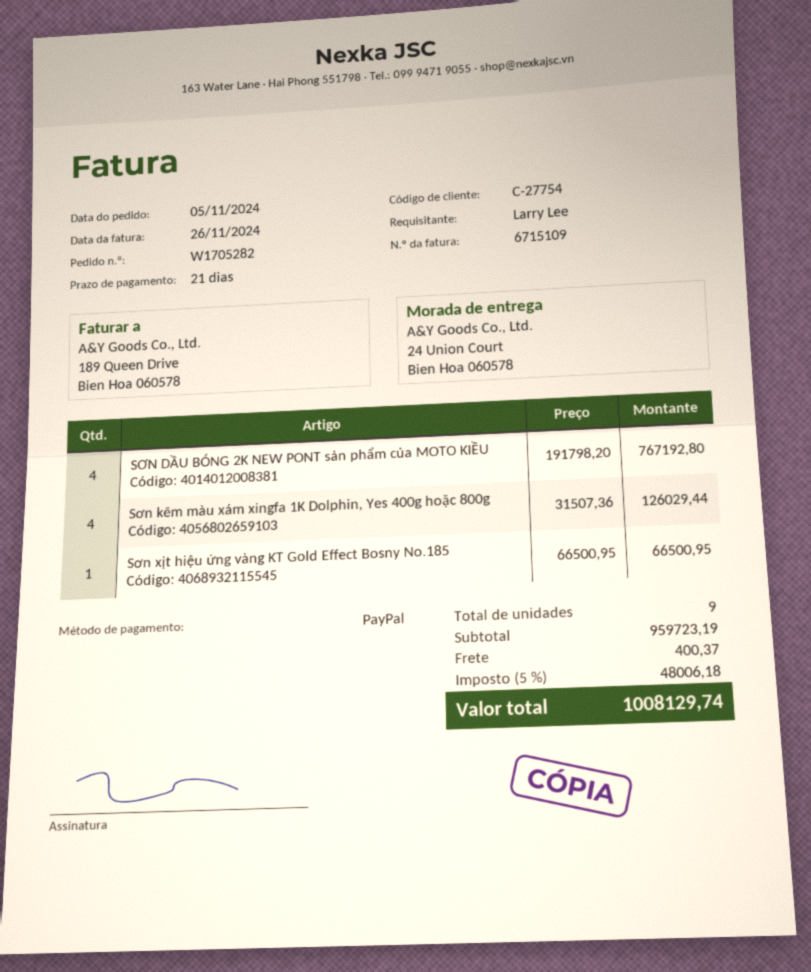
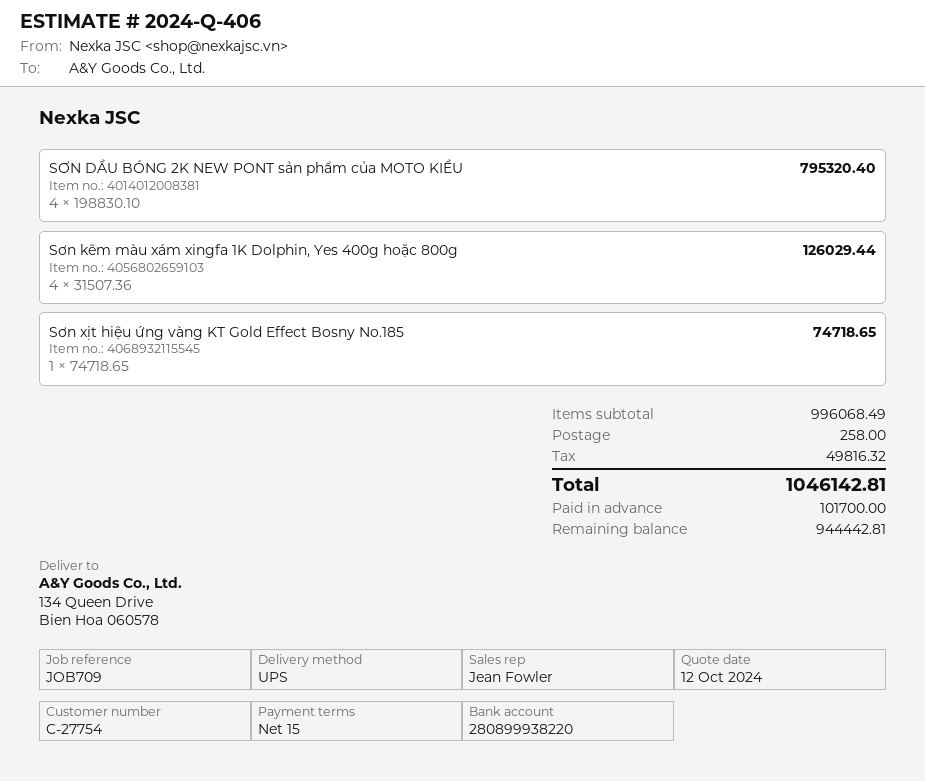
payment terms: 21 days -> 15 days
ship to: 24 Union Court, Bien Hoa 060578 -> 134 Queen Drive, Bien Hoa 060578
SƠN DẦU BÓNG 2K NEW PONT sản phẩm của MOTO KIỀU: 4 x 191798.20 = 767192.80 -> 4 x 198830.10 = 795320.40
Sơn xịt hiệu ứng vàng KT Gold Effect Bosny No.185: 1 x 66500.95 = 66500.95 -> 1 x 74718.65 = 74718.65
subtotal: 959723.19 -> 996068.49
shipping: 400.37 -> 258.00
tax: 48006.18 -> 49816.32
total: 1008129.74 -> 1046142.81

